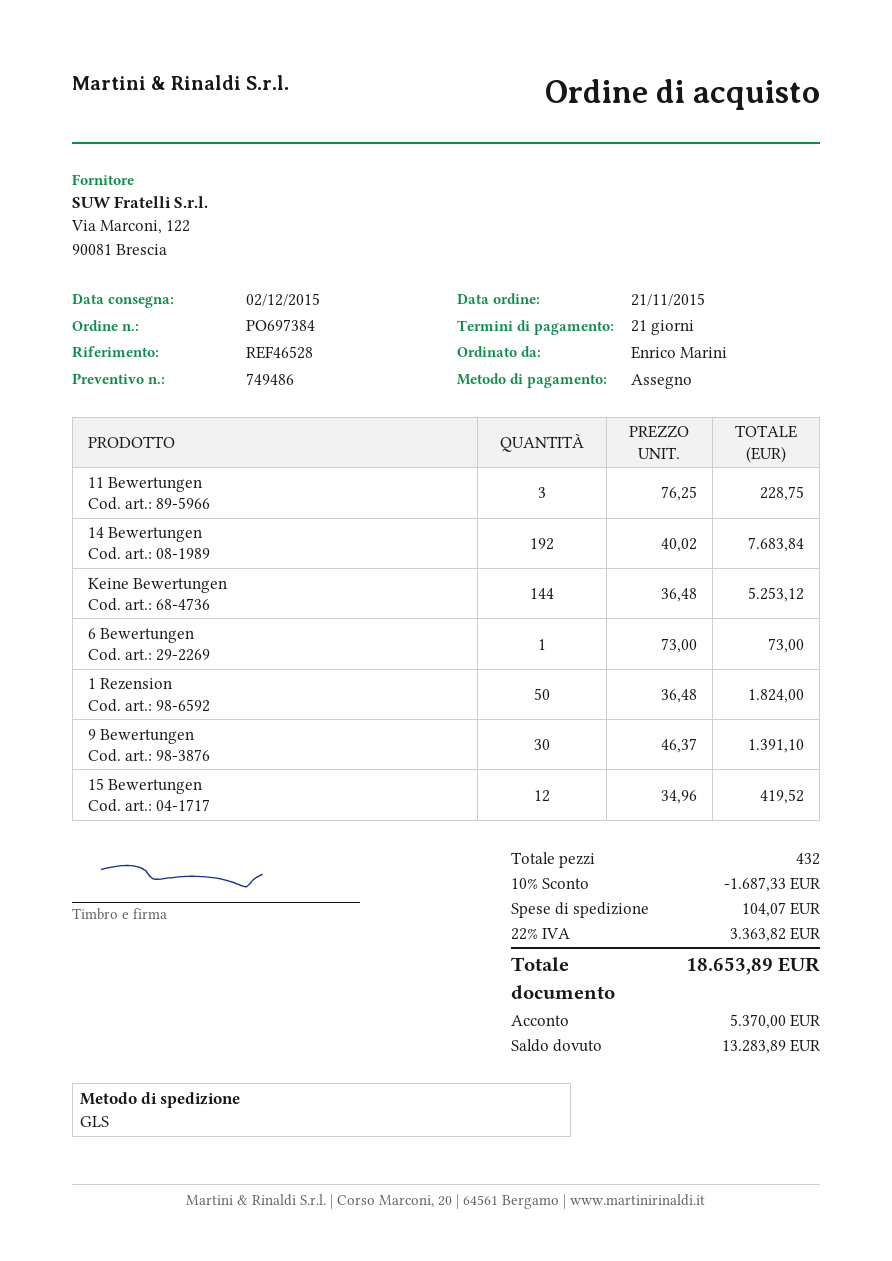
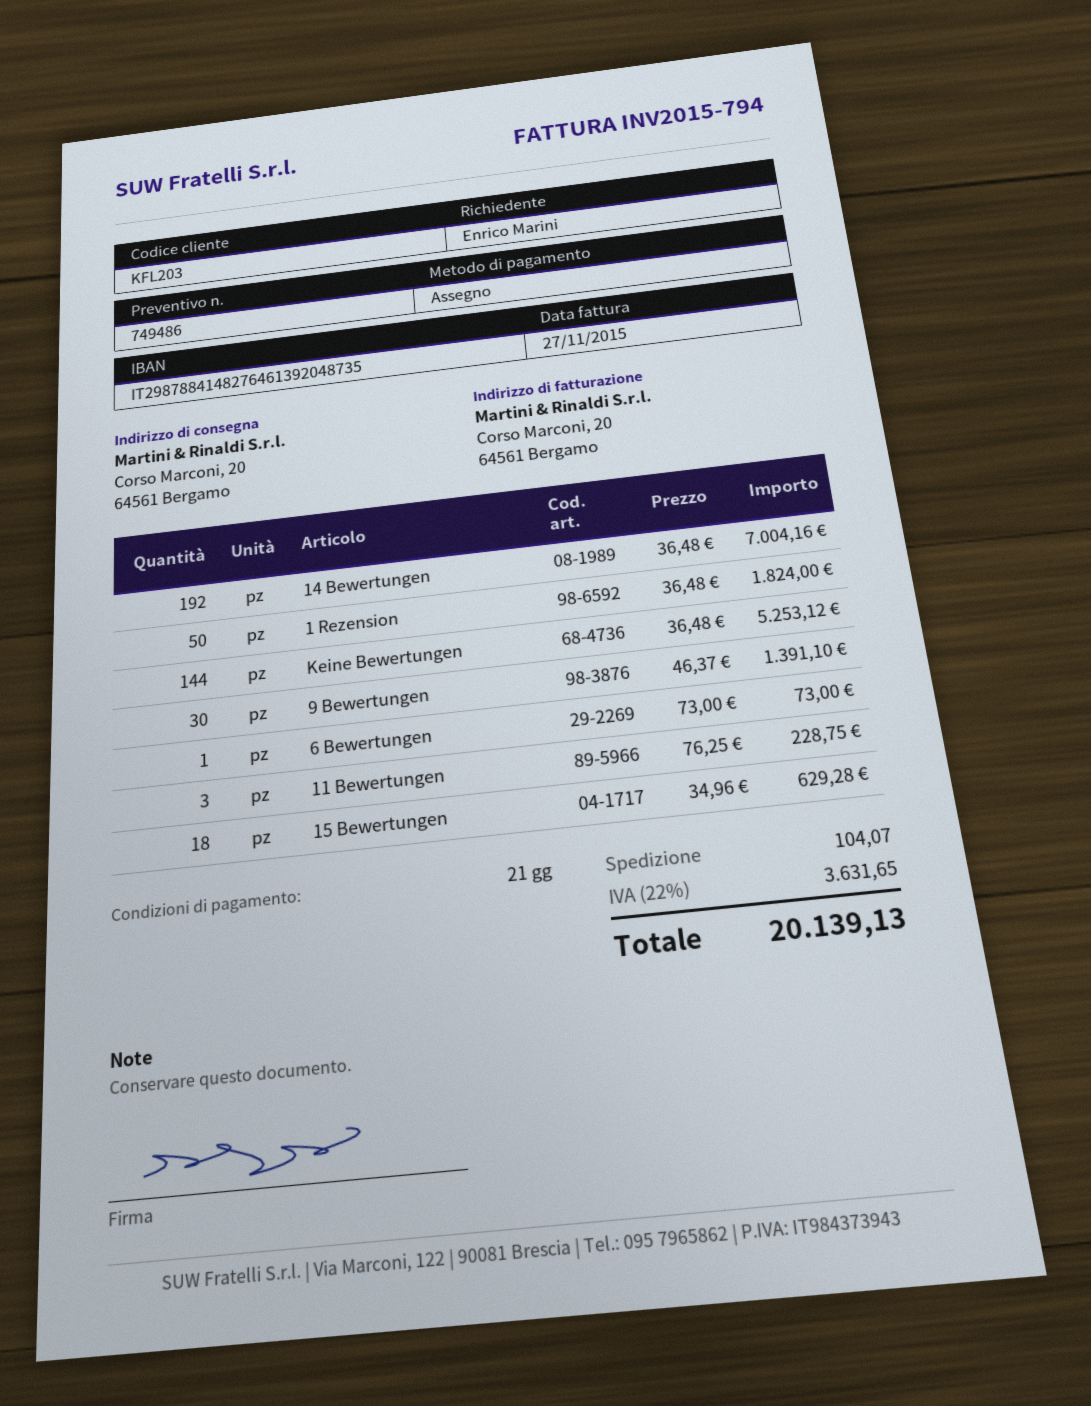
14 Bewertungen: 192 x 40.02 = 7683.84 -> 192 x 36.48 = 7004.16
15 Bewertungen: 12 x 34.96 = 419.52 -> 18 x 34.96 = 629.28
discount: 10% = 1687.33 -> none
tax: 22% = 3363.82 -> 22% = 3631.65
total: 18653.89 -> 20139.13

